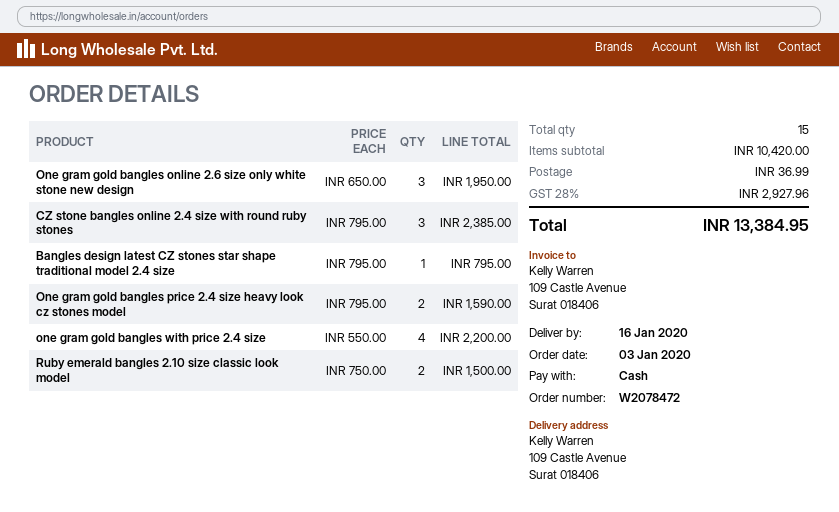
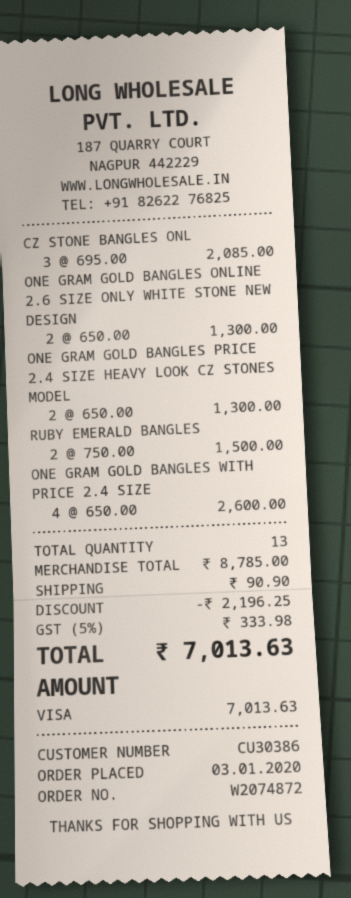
order number: W2078472 -> W2074872
payment method: cash -> Visa
One gram gold bangles online 2.6 size only white stone new design: 3 x 650.00 = 1950.00 -> 2 x 650.00 = 1300.00
CZ stone bangles online 2.4 size with round ruby stones: 3 x 795.00 = 2385.00 -> 3 x 695.00 = 2085.00
Bangles design latest CZ stones star shape traditional model 2.4 size: 1 x 795.00 = 795.00 -> none
One gram gold bangles price 2.4 size heavy look cz stones model: 2 x 795.00 = 1590.00 -> 2 x 650.00 = 1300.00
one gram gold bangles with price 2.4 size: 4 x 550.00 = 2200.00 -> 4 x 650.00 = 2600.00
total quantity: 15 -> 13
subtotal: 10420.00 -> 8785.00
discount: none -> 2196.25
shipping: 36.99 -> 90.90
tax: 28% = 2927.96 -> 5% = 333.98
total: 13384.95 -> 7013.63

